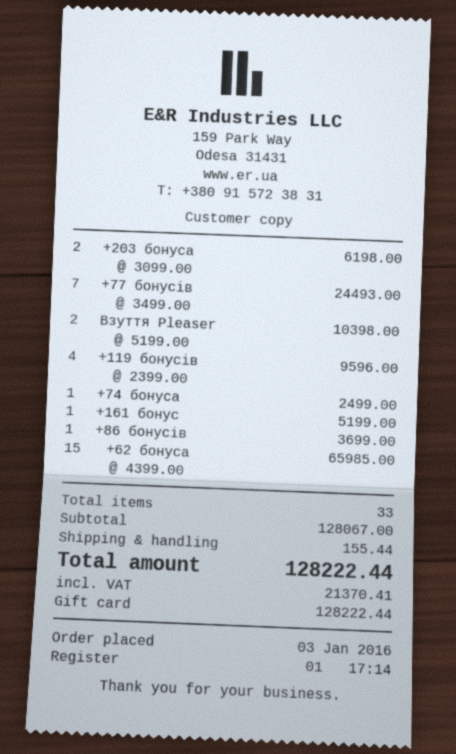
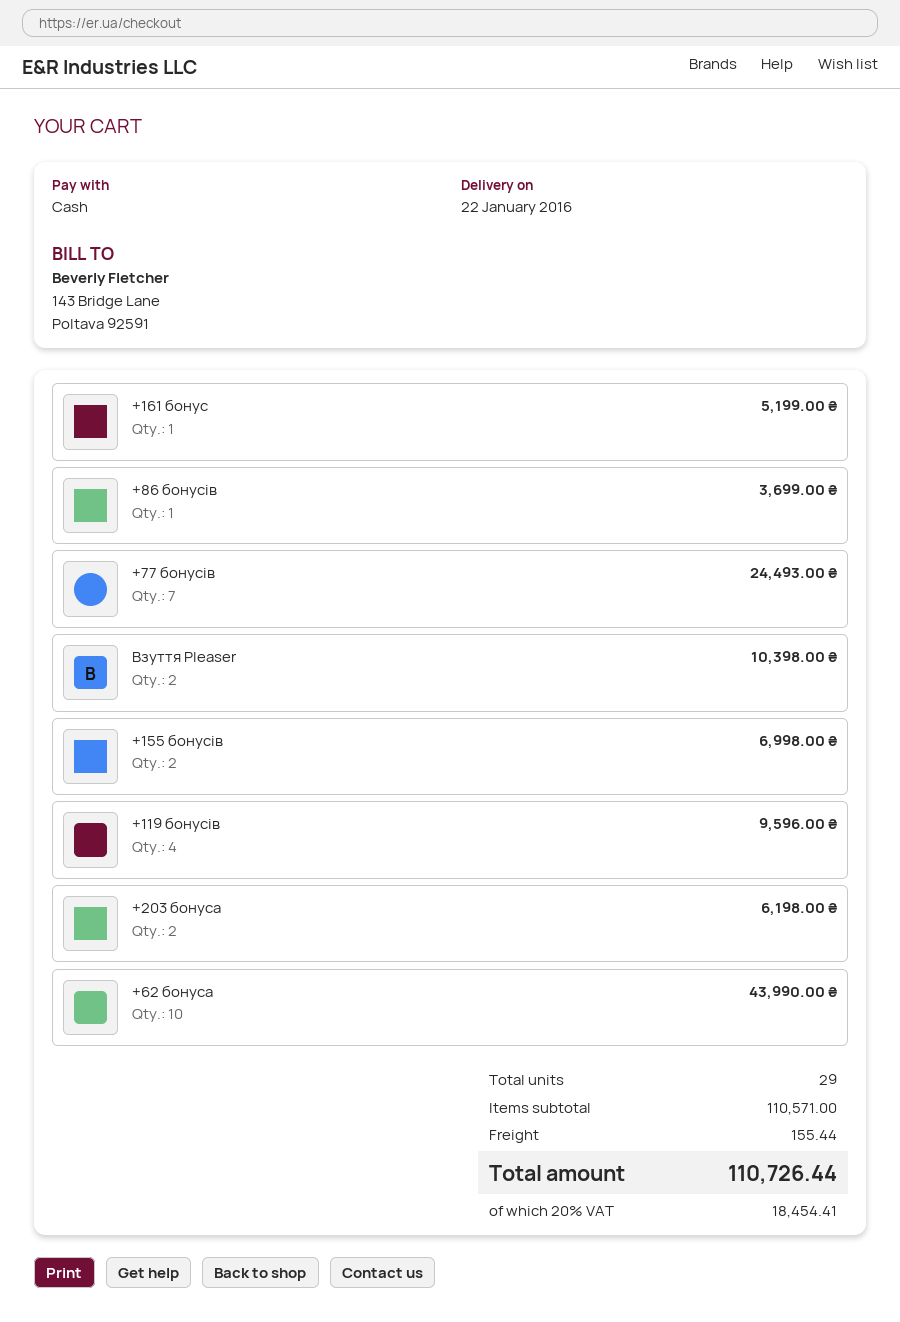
payment method: gift card -> cash
+74 бонуса: 1 for 2499.00 -> none
+62 бонуса: 15 for 65985.00 -> 10 for 43990.00
+155 бонусів: none -> 2 for 6998.00
total quantity: 33 -> 29
subtotal: 128067.00 -> 110571.00
tax: 21370.41 -> 18454.41
total: 128222.44 -> 110726.44

